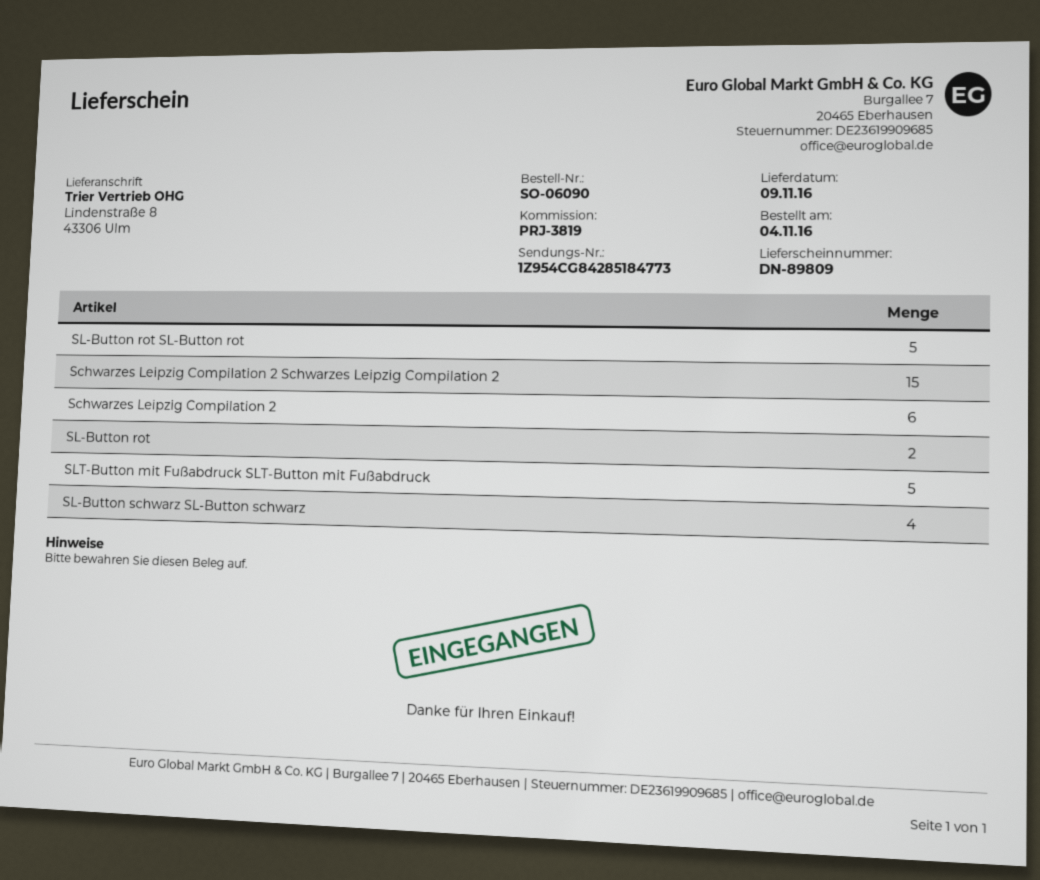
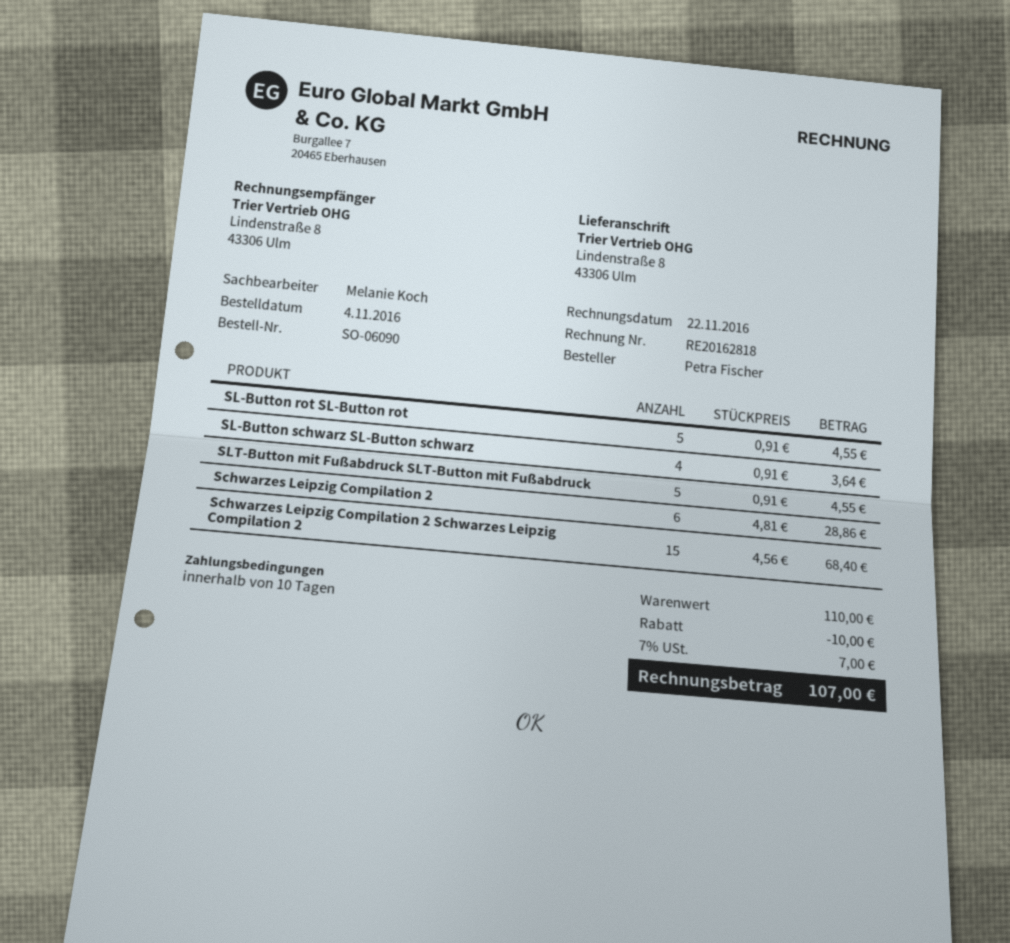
SL-Button rot: 2 -> none

